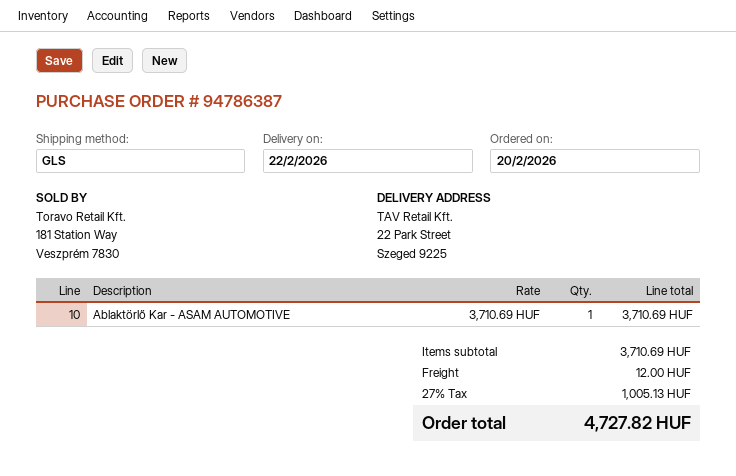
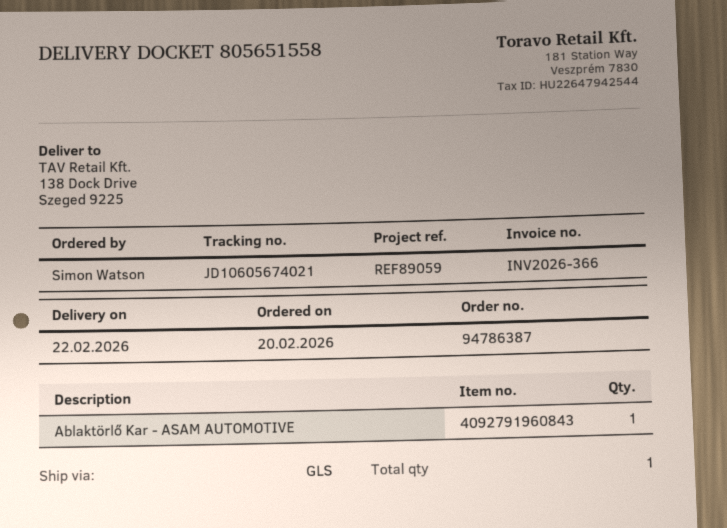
ship to: 22 Park Street, Szeged 9225 -> 138 Dock Drive, Szeged 9225

